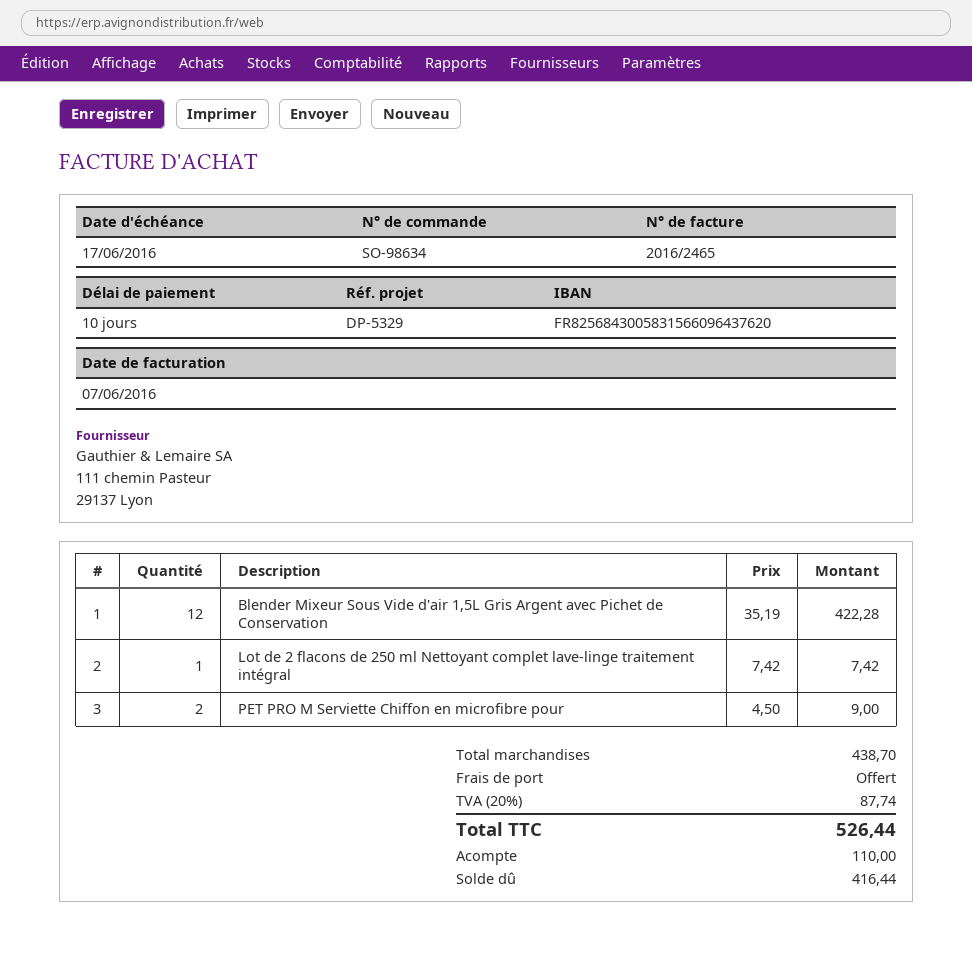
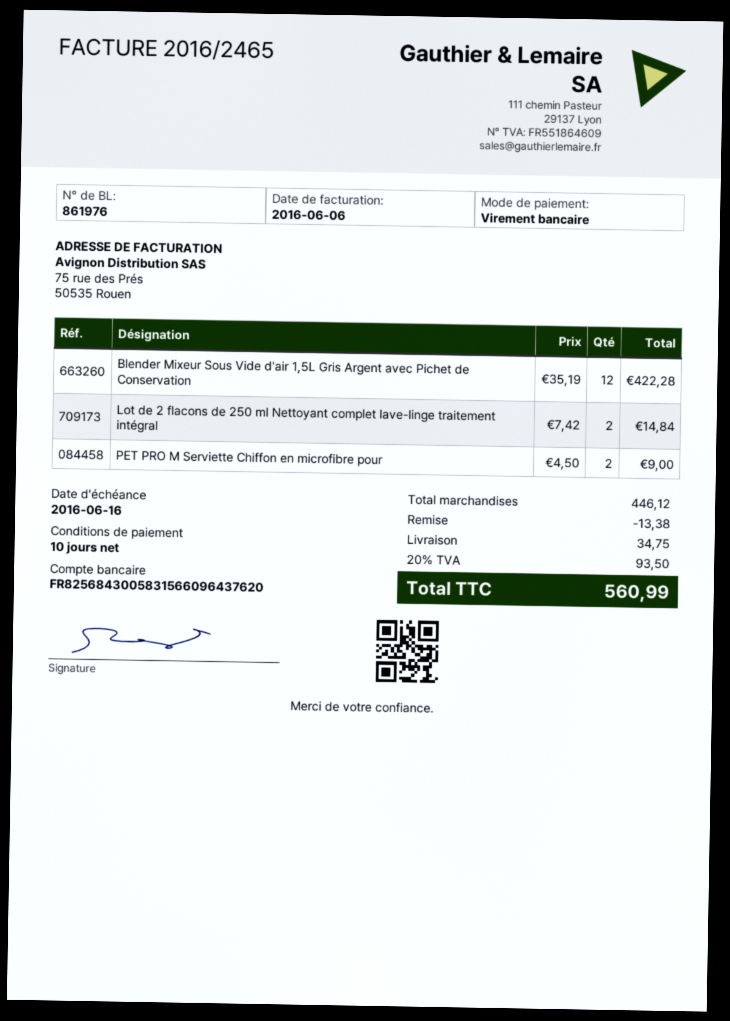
invoice date: 2016-06-07 -> 2016-06-06
due date: 2016-06-17 -> 2016-06-16
Lot de 2 flacons de 250 ml Nettoyant complet lave-linge traitement intégral: 1 x 7.42 = 7.42 -> 2 x 7.42 = 14.84
subtotal: 438.70 -> 446.12
discount: none -> 13.38
shipping: 0.00 -> 34.75
tax: 20% = 87.74 -> 20% = 93.50
total: 526.44 -> 560.99

